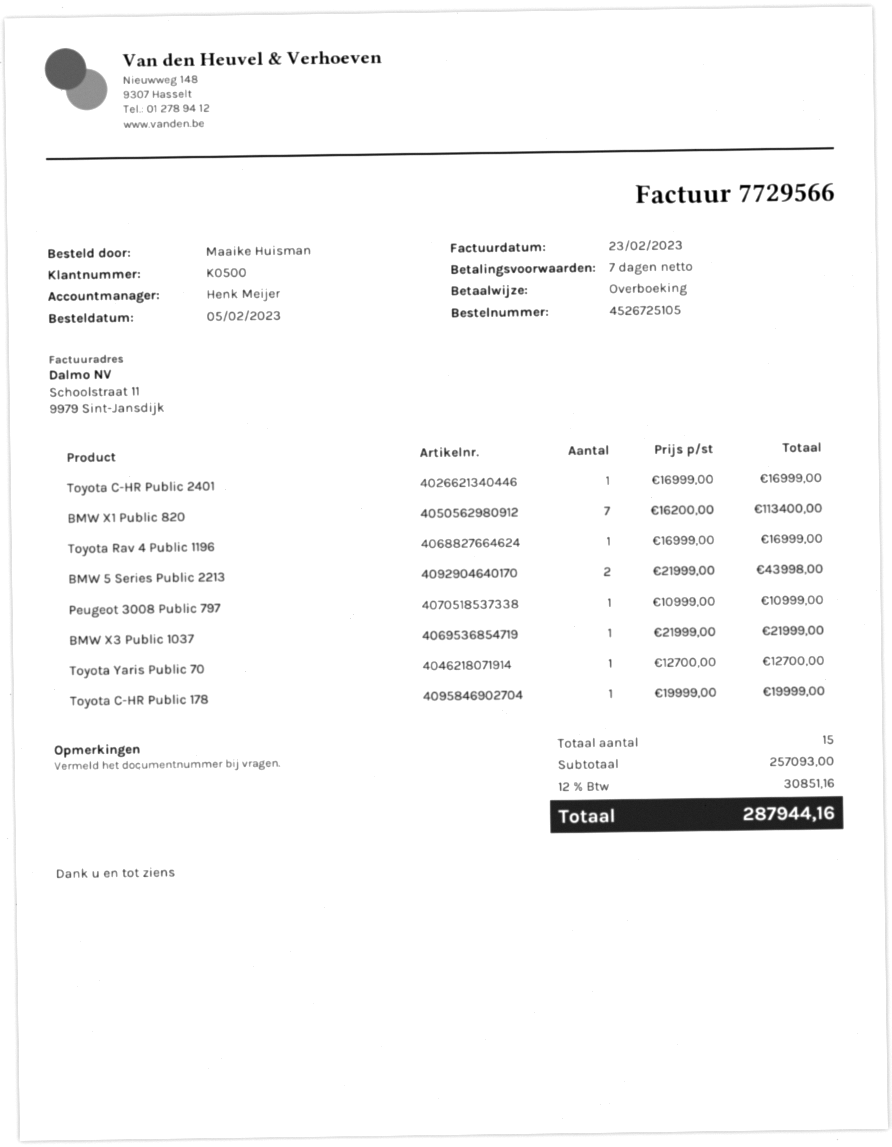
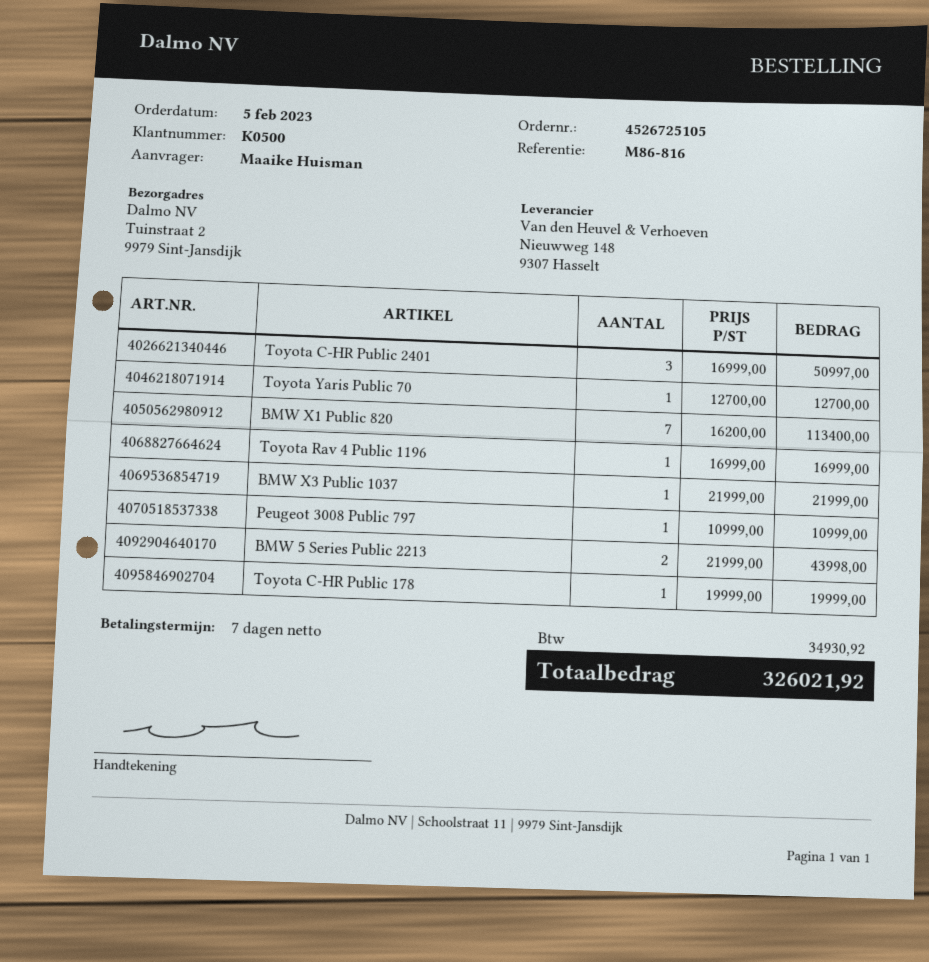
Toyota C-HR Public 2401: 1 x 16999.00 = 16999.00 -> 3 x 16999.00 = 50997.00
tax: 30851.16 -> 34930.92
total: 287944.16 -> 326021.92

